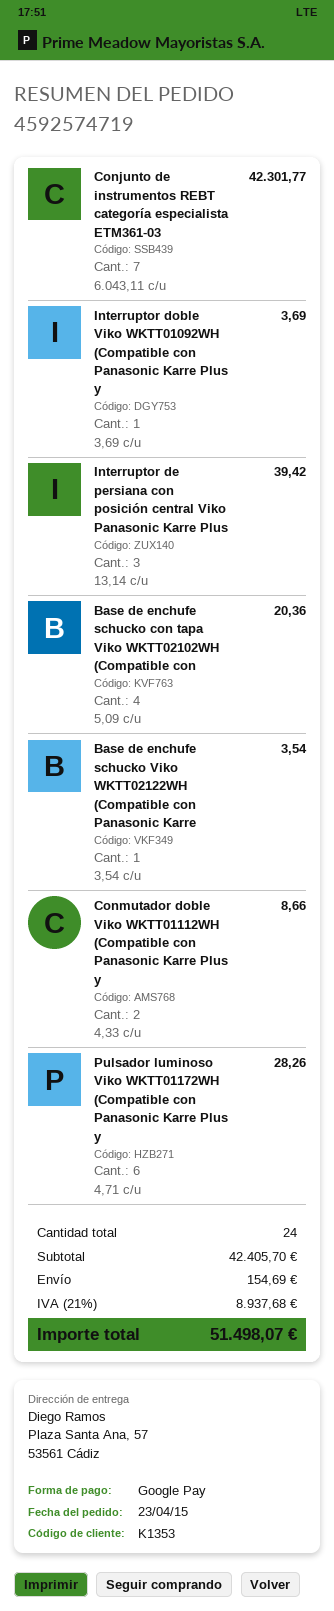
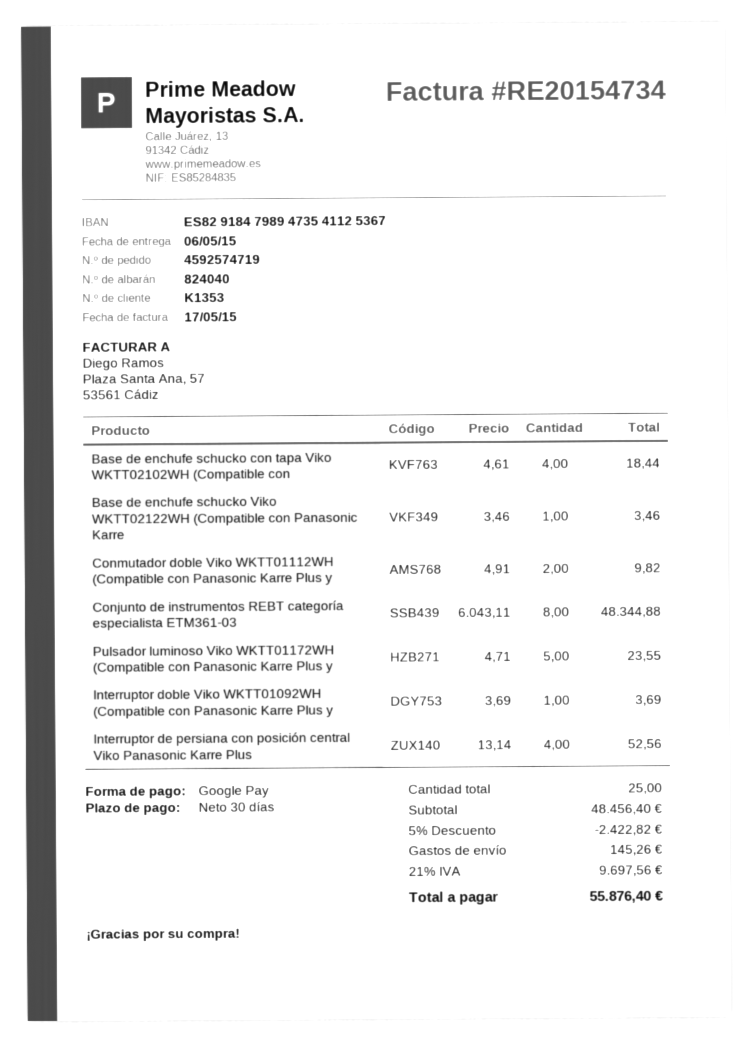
Conjunto de instrumentos REBT categoría especialista ETM361-03: 7 x 6043.11 = 42301.77 -> 8 x 6043.11 = 48344.88
Interruptor de persiana con posición central Viko Panasonic Karre Plus: 3 x 13.14 = 39.42 -> 4 x 13.14 = 52.56
Base de enchufe schucko con tapa Viko WKTT02102WH (Compatible con: 4 x 5.09 = 20.36 -> 4 x 4.61 = 18.44
Base de enchufe schucko Viko WKTT02122WH (Compatible con Panasonic Karre: 1 x 3.54 = 3.54 -> 1 x 3.46 = 3.46
Conmutador doble Viko WKTT01112WH (Compatible con Panasonic Karre Plus y: 2 x 4.33 = 8.66 -> 2 x 4.91 = 9.82
Pulsador luminoso Viko WKTT01172WH (Compatible con Panasonic Karre Plus y: 6 x 4.71 = 28.26 -> 5 x 4.71 = 23.55
total quantity: 24 -> 25
subtotal: 42405.70 -> 48456.40
discount: none -> 5% = 2422.82
shipping: 154.69 -> 145.26
tax: 21% = 8937.68 -> 21% = 9697.56
total: 51498.07 -> 55876.40

